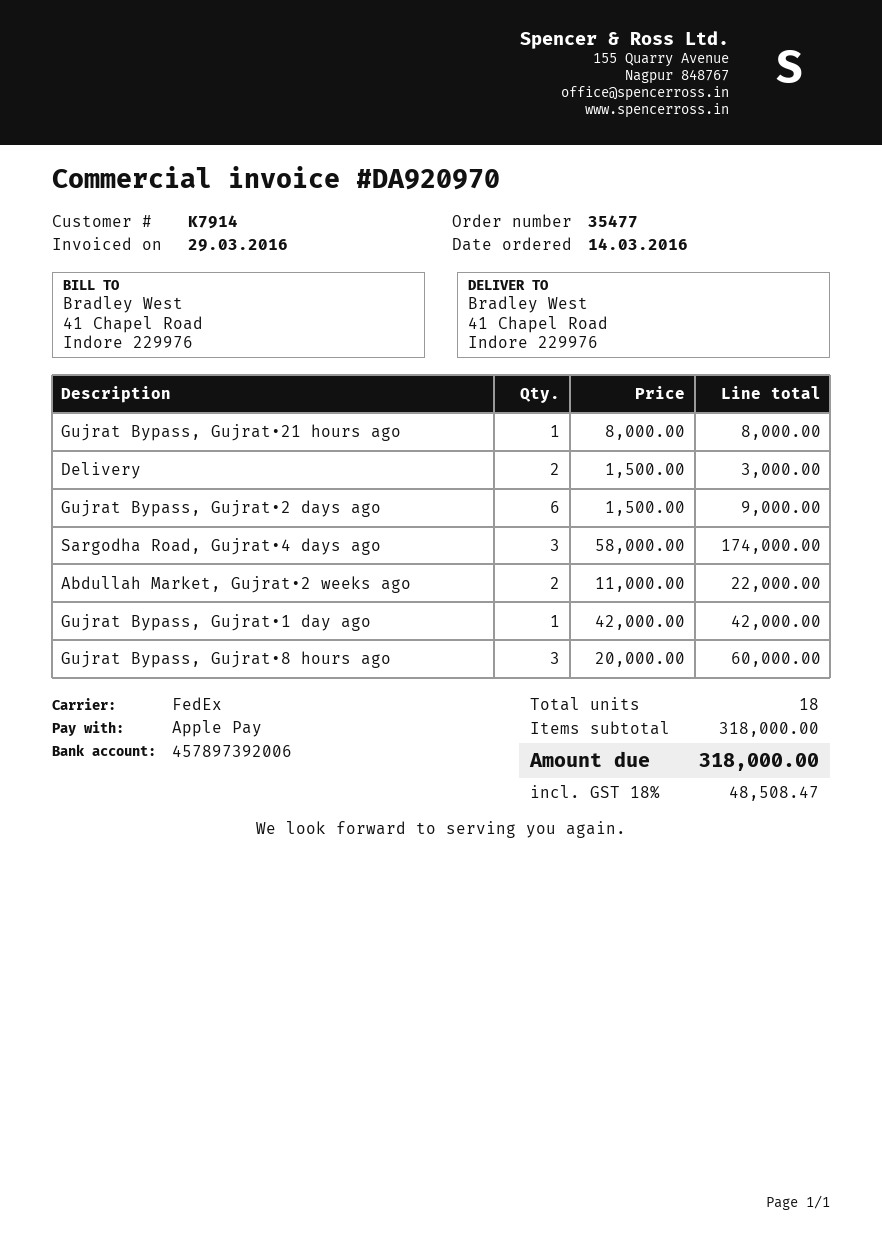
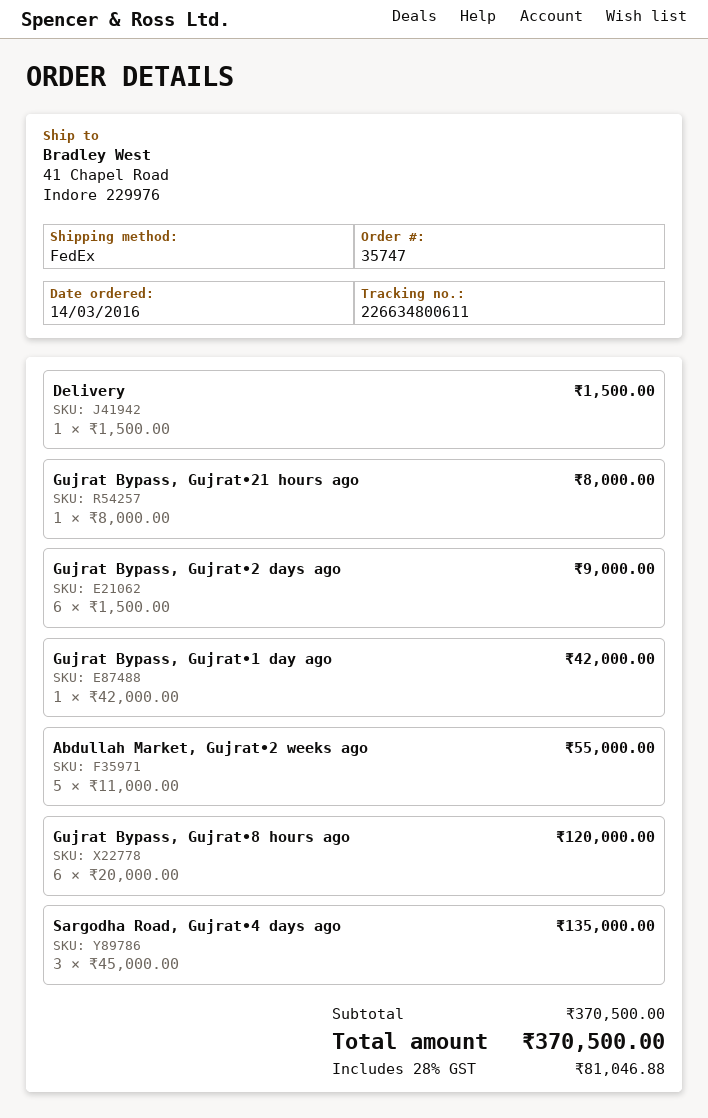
order number: 35477 -> 35747
Delivery: 2 x 1500.00 = 3000.00 -> 1 x 1500.00 = 1500.00
Sargodha Road, Gujrat•4 days ago: 3 x 58000.00 = 174000.00 -> 3 x 45000.00 = 135000.00
Abdullah Market, Gujrat•2 weeks ago: 2 x 11000.00 = 22000.00 -> 5 x 11000.00 = 55000.00
Gujrat Bypass, Gujrat•8 hours ago: 3 x 20000.00 = 60000.00 -> 6 x 20000.00 = 120000.00
subtotal: 318000.00 -> 370500.00
tax: 18% = 48508.47 -> 28% = 81046.88
total: 318000.00 -> 370500.00

